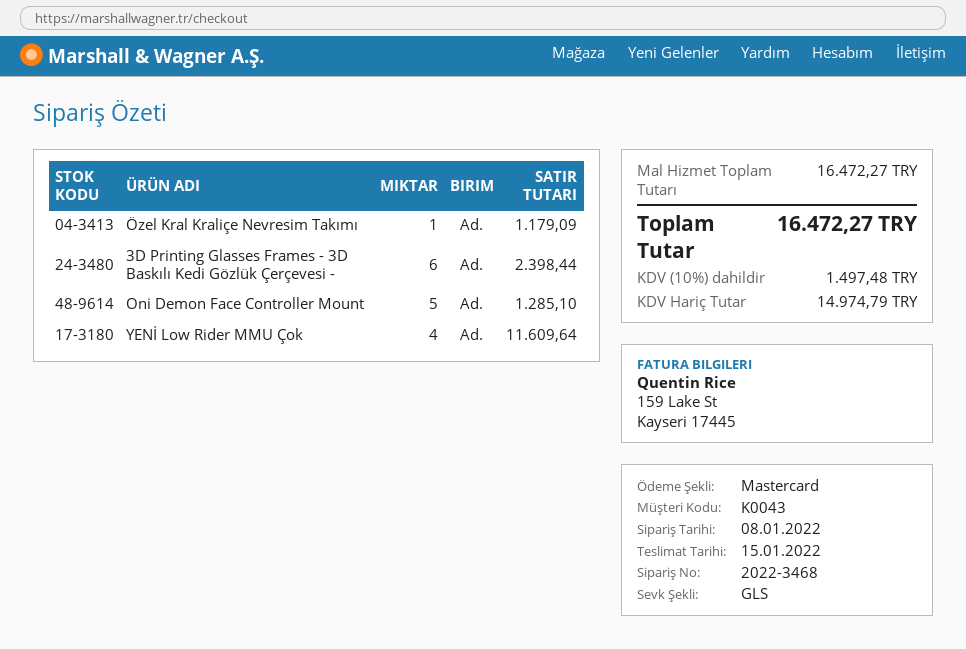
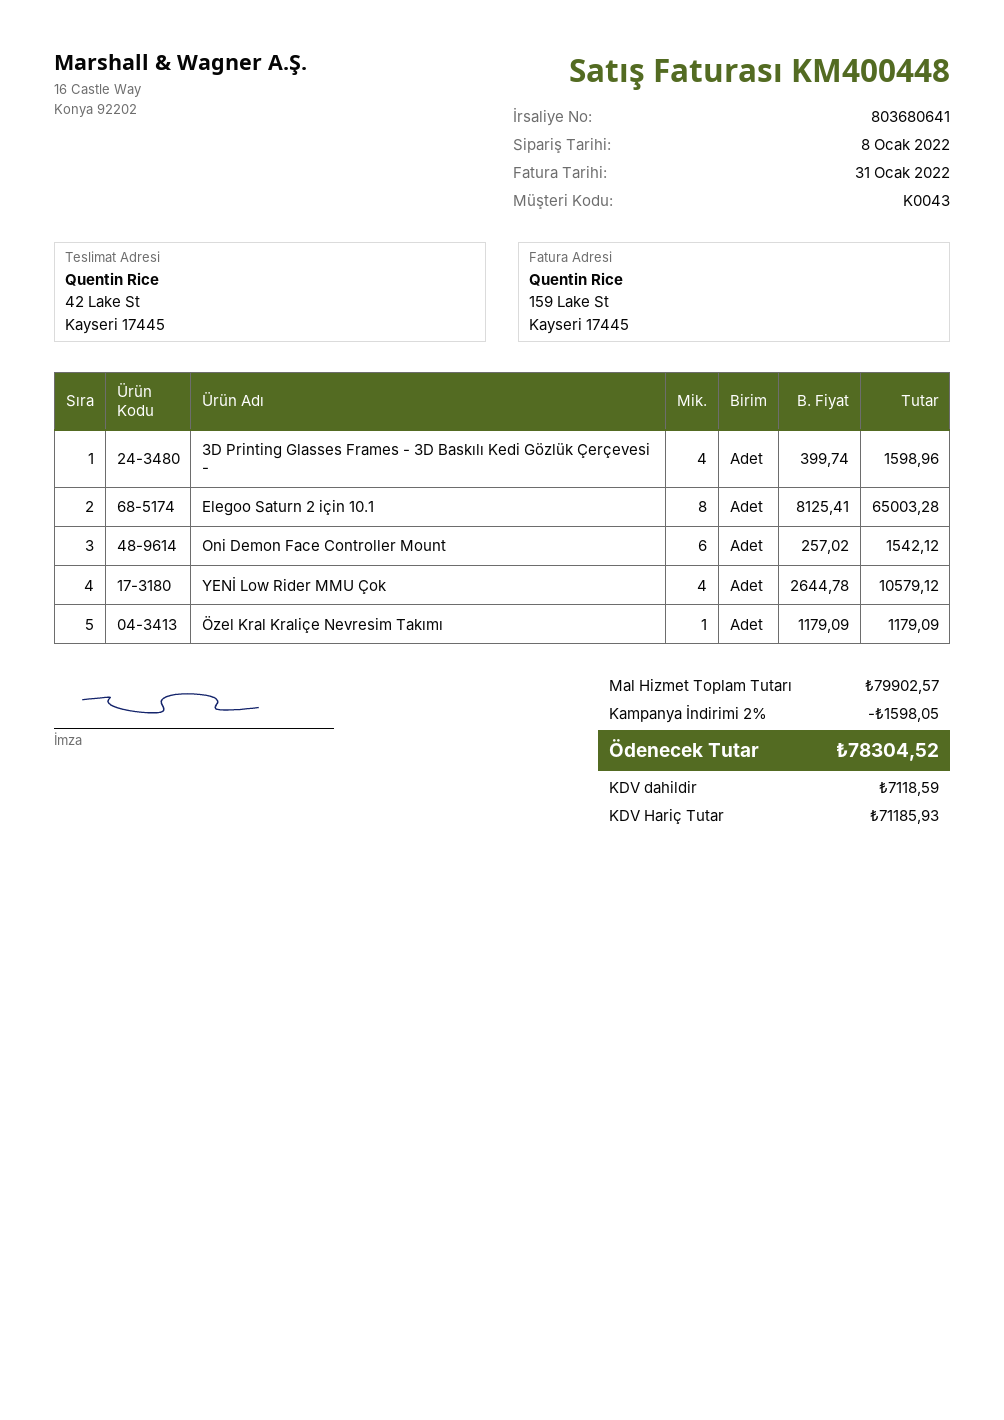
3D Printing Glasses Frames - 3D Baskılı Kedi Gözlük Çerçevesi -: 6 for 2398.44 -> 4 for 1598.96
Oni Demon Face Controller Mount: 5 for 1285.10 -> 6 for 1542.12
YENİ Low Rider MMU Çok: 4 for 11609.64 -> 4 for 10579.12
Elegoo Saturn 2 için 10.1: none -> 8 for 65003.28
subtotal: 16472.27 -> 79902.57
discount: none -> 2% = 1598.05
net: 14974.79 -> 71185.93
tax: 1497.48 -> 7118.59
total: 16472.27 -> 78304.52

